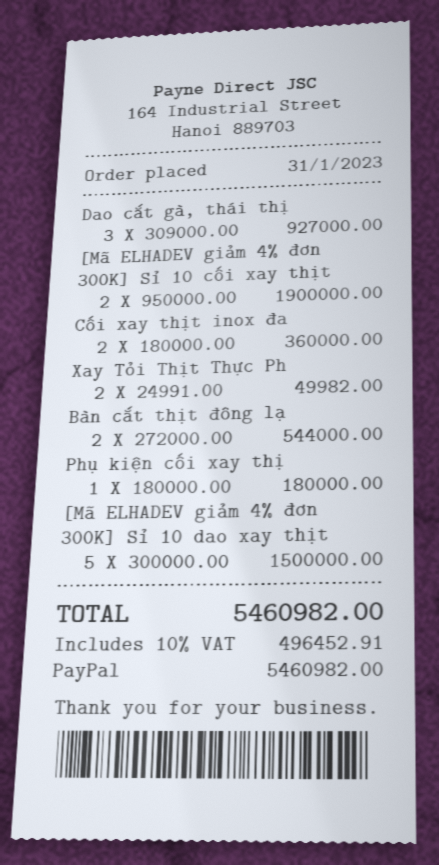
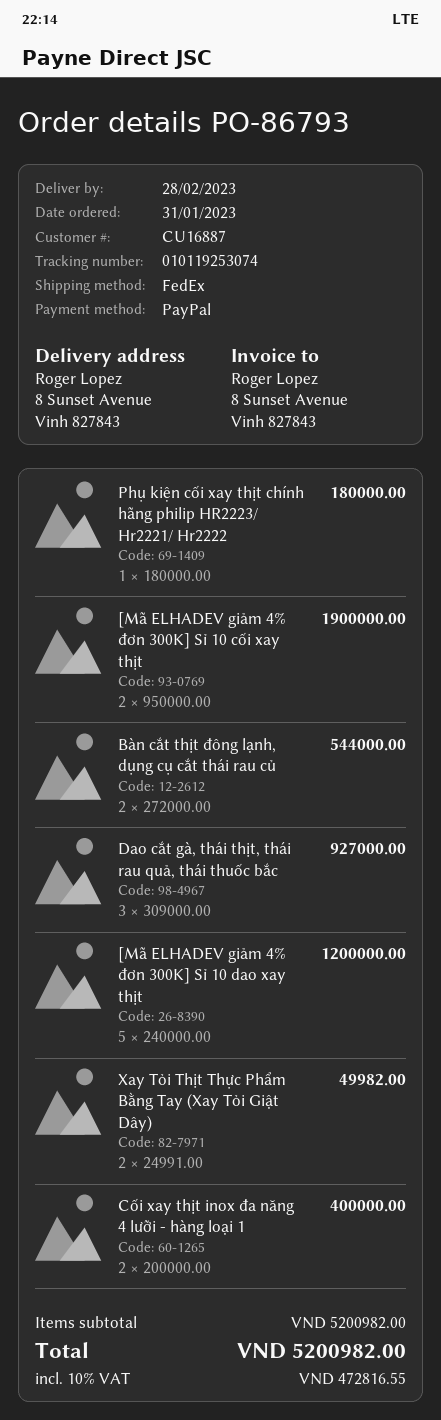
Cối xay thịt inox đa: 2 x 180000.00 = 360000.00 -> 2 x 200000.00 = 400000.00
[Mã ELHADEV giảm 4% đơn 300K] Sỉ 10 dao xay thịt: 5 x 300000.00 = 1500000.00 -> 5 x 240000.00 = 1200000.00
tax: 10% = 496452.91 -> 10% = 472816.55
total: 5460982.00 -> 5200982.00

